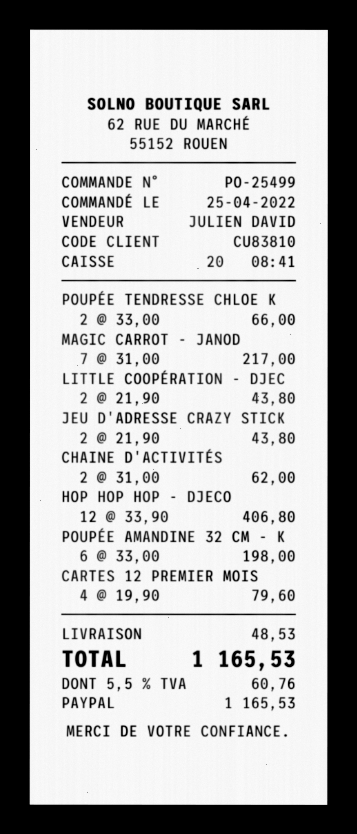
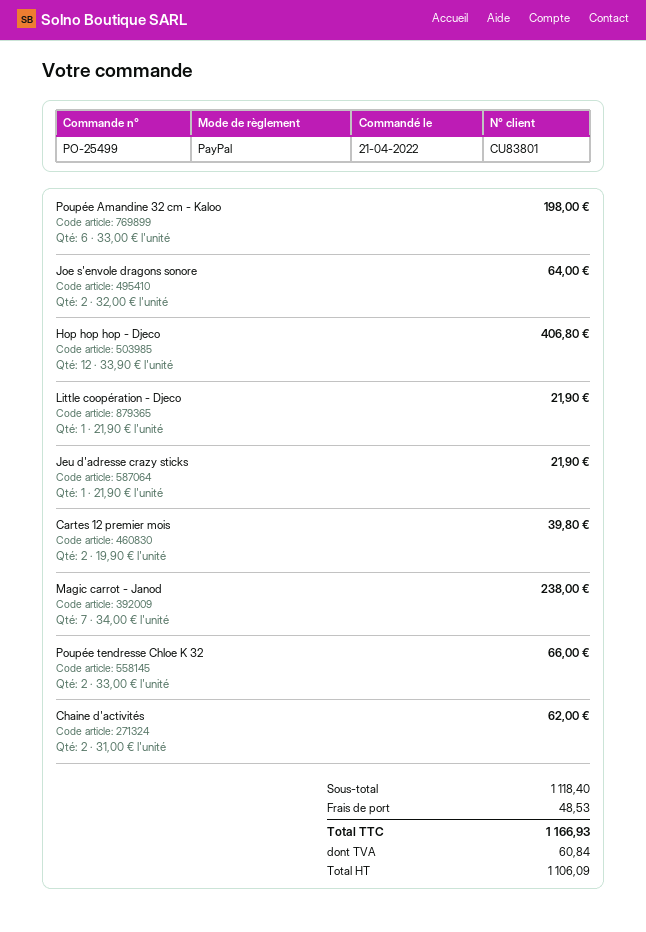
order date: 2022-04-25 -> 2022-04-21
customer number: CU83810 -> CU83801
MAGIC CARROT - JANOD: 7 x 31.00 = 217.00 -> 7 x 34.00 = 238.00
LITTLE COOPÉRATION - DJEC: 2 x 21.90 = 43.80 -> 1 x 21.90 = 21.90
JEU D'ADRESSE CRAZY STICK: 2 x 21.90 = 43.80 -> 1 x 21.90 = 21.90
CARTES 12 PREMIER MOIS: 4 x 19.90 = 79.60 -> 2 x 19.90 = 39.80
Joe s'envole dragons sonore: none -> 2 x 32.00 = 64.00
tax: 60.76 -> 60.84
total: 1165.53 -> 1166.93

